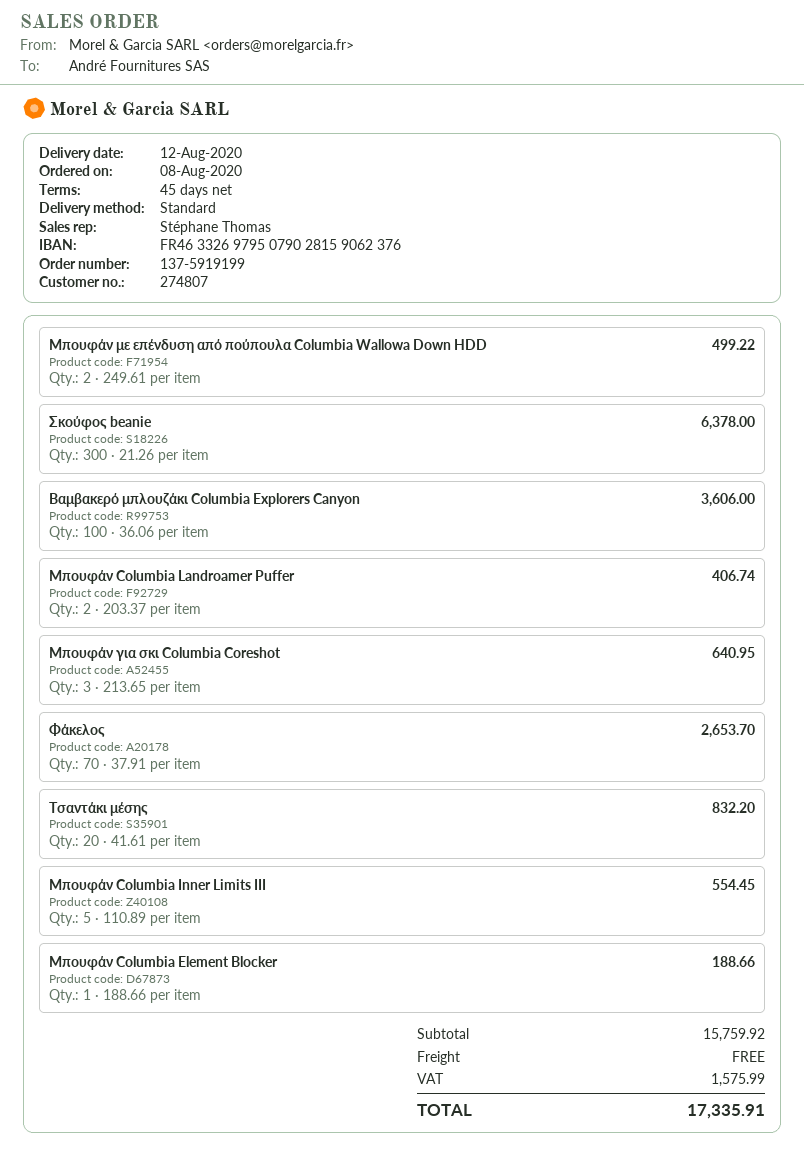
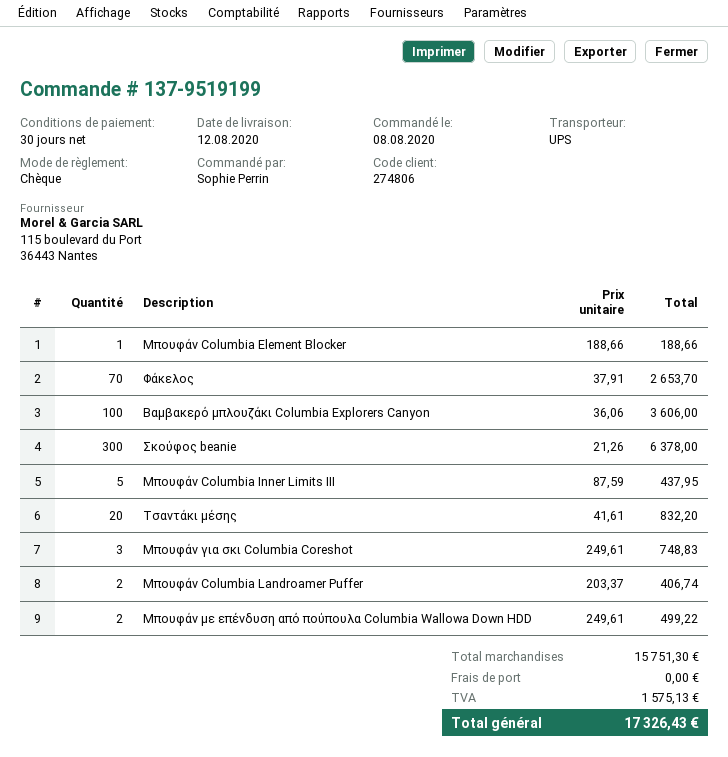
order number: 137-5919199 -> 137-9519199
payment terms: 45 days -> 30 days
customer number: 274807 -> 274806
shipping method: standard -> UPS
Μπουφάν για σκι Columbia Coreshot: 3 x 213.65 = 640.95 -> 3 x 249.61 = 748.83
Μπουφάν Columbia Inner Limits III: 5 x 110.89 = 554.45 -> 5 x 87.59 = 437.95
subtotal: 15759.92 -> 15751.30
tax: 1575.99 -> 1575.13
total: 17335.91 -> 17326.43

